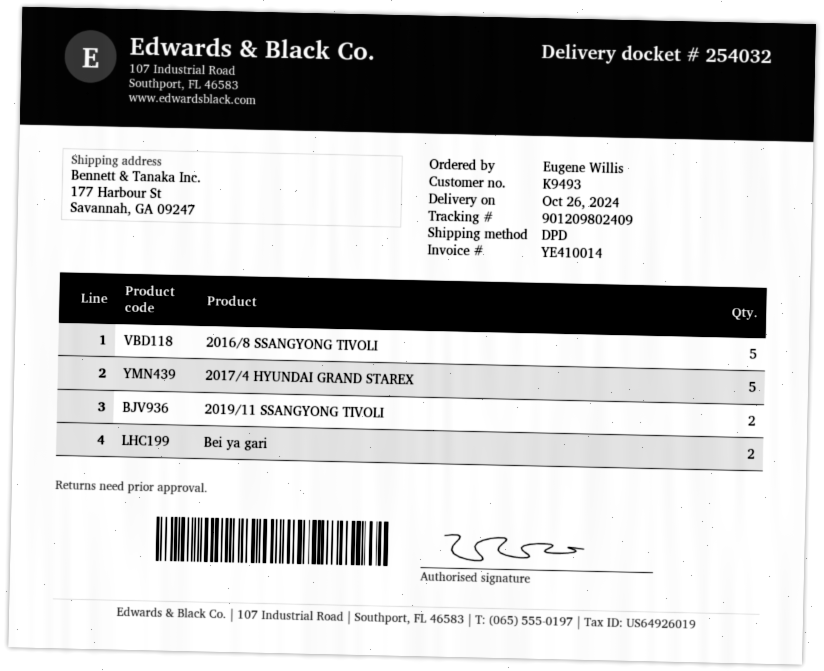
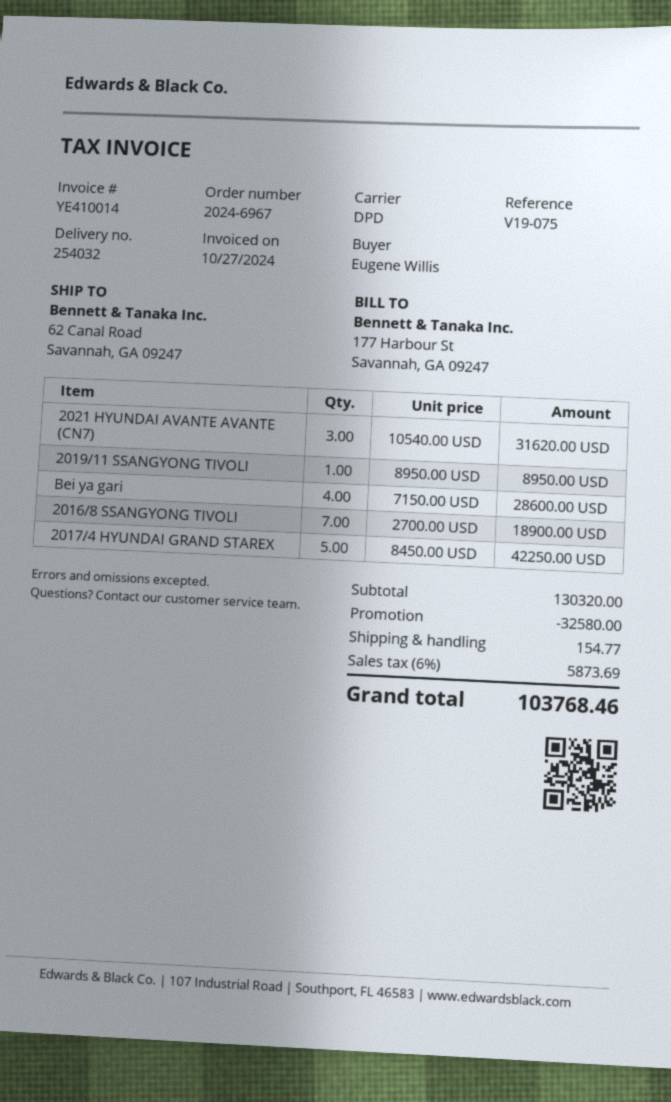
ship to: 177 Harbour St, Savannah, GA 09247 -> 62 Canal Road, Savannah, GA 09247
2016/8 SSANGYONG TIVOLI: 5 -> 7
2019/11 SSANGYONG TIVOLI: 2 -> 1
Bei ya gari: 2 -> 4
2021 HYUNDAI AVANTE AVANTE (CN7): none -> 3

